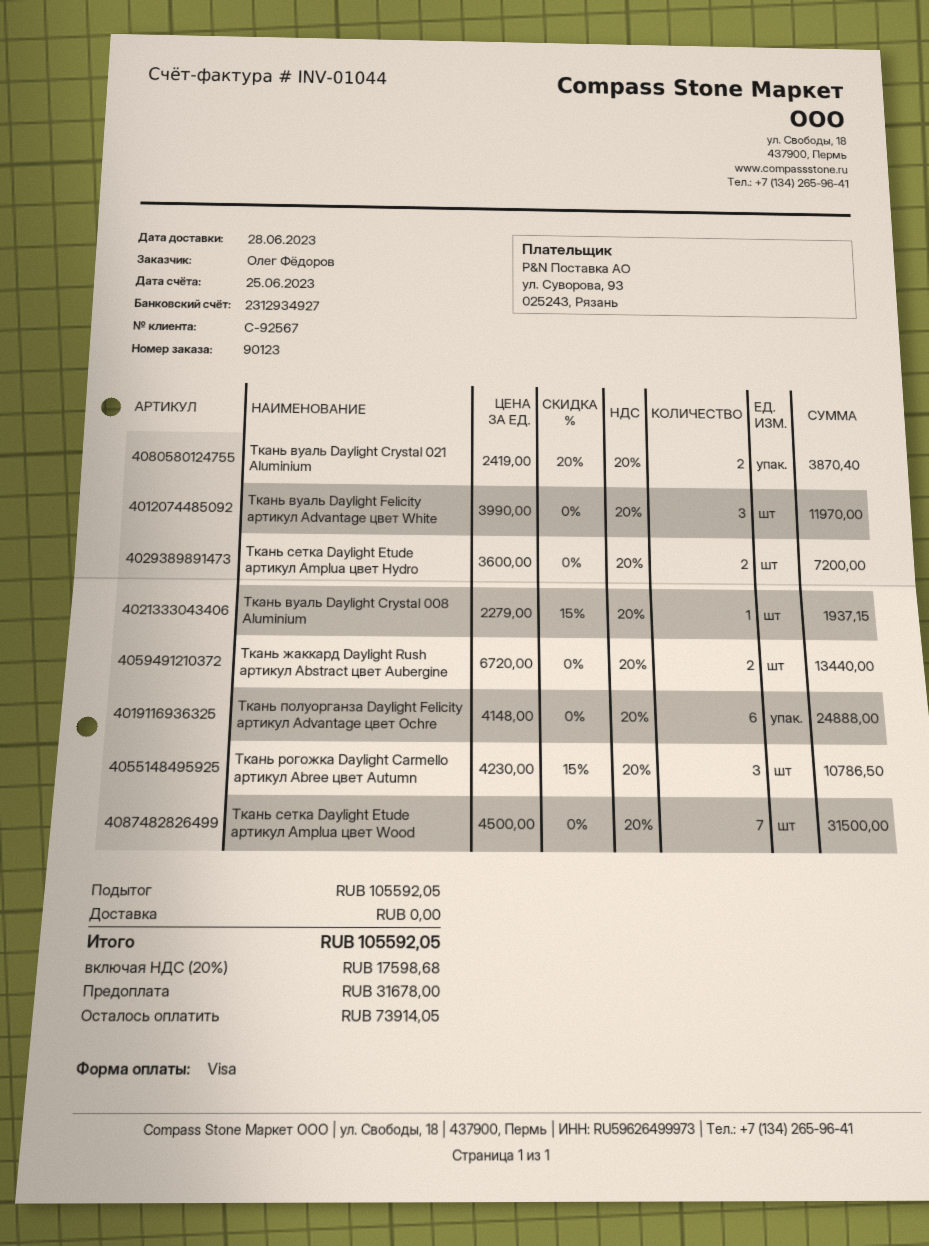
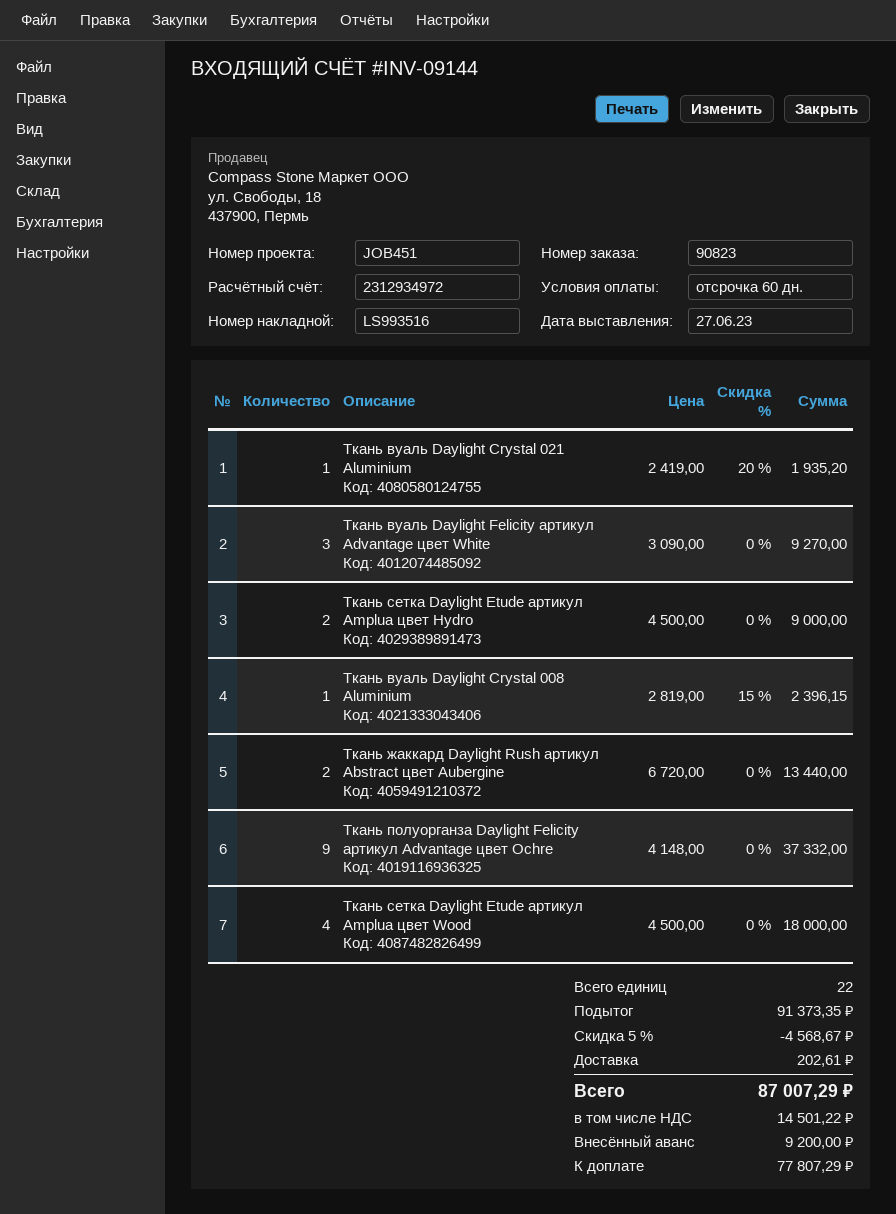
order number: 90123 -> 90823
invoice number: INV-01044 -> INV-09144
invoice date: 2023-06-25 -> 2023-06-27
bank account: 2312934927 -> 2312934972
Ткань вуаль Daylight Crystal 021 Aluminium: 2 x 2419.00 - 20% = 3870.40 -> 1 x 2419.00 - 20% = 1935.20
Ткань вуаль Daylight Felicity артикул Advantage цвет White: 3 x 3990.00 = 11970.00 -> 3 x 3090.00 = 9270.00
Ткань сетка Daylight Etude артикул Amplua цвет Hydro: 2 x 3600.00 = 7200.00 -> 2 x 4500.00 = 9000.00
Ткань вуаль Daylight Crystal 008 Aluminium: 1 x 2279.00 - 15% = 1937.15 -> 1 x 2819.00 - 15% = 2396.15
Ткань полуорганза Daylight Felicity артикул Advantage цвет Ochre: 6 x 4148.00 = 24888.00 -> 9 x 4148.00 = 37332.00
Ткань рогожка Daylight Carmello артикул Abree цвет Autumn: 3 x 4230.00 - 15% = 10786.50 -> none
Ткань сетка Daylight Etude артикул Amplua цвет Wood: 7 x 4500.00 = 31500.00 -> 4 x 4500.00 = 18000.00
subtotal: 105592.05 -> 91373.35
discount: none -> 5% = 4568.67
shipping: 0.00 -> 202.61
tax: 17598.68 -> 14501.22
total: 105592.05 -> 87007.29
deposit: 31678.00 -> 9200.00
balance: 73914.05 -> 77807.29

